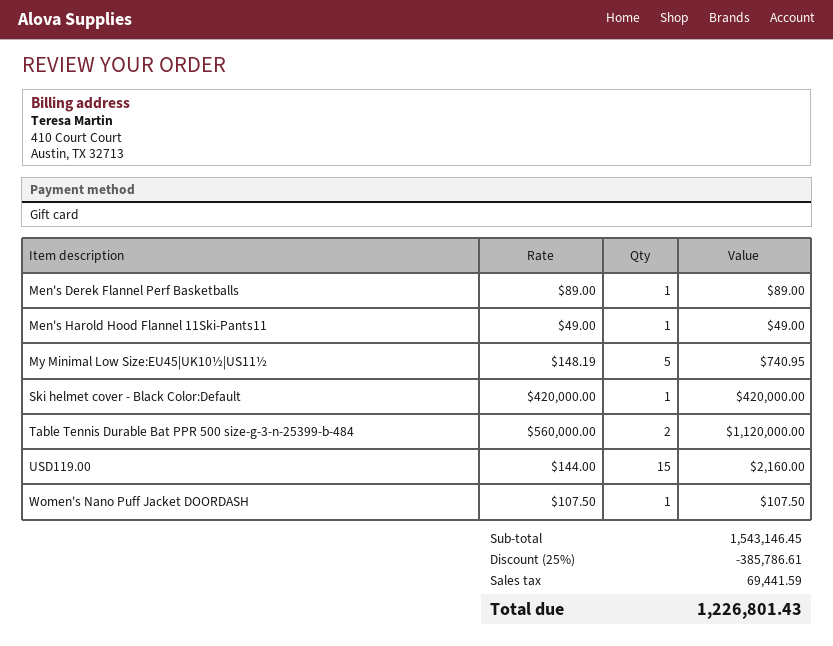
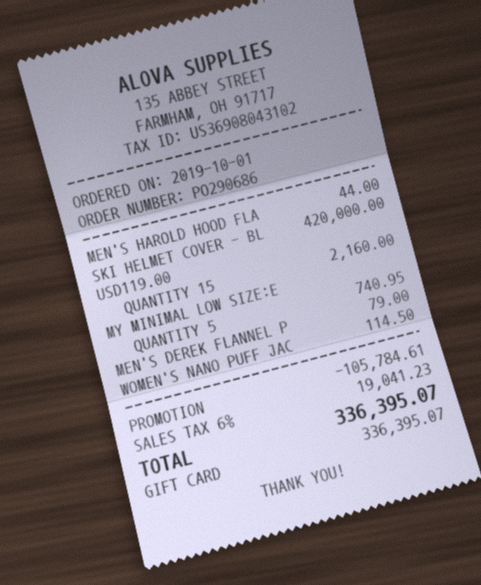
Men's Derek Flannel Perf Basketballs: 1 for 89.00 -> 1 for 79.00
Men's Harold Hood Flannel 11Ski-Pants11: 1 for 49.00 -> 1 for 44.00
Table Tennis Durable Bat PPR 500 size-g-3-n-25399-b-484: 2 for 1120000.00 -> none
Women's Nano Puff Jacket DOORDASH: 1 for 107.50 -> 1 for 114.50
discount: 385786.61 -> 105784.61
tax: 69441.59 -> 19041.23
total: 1226801.43 -> 336395.07

